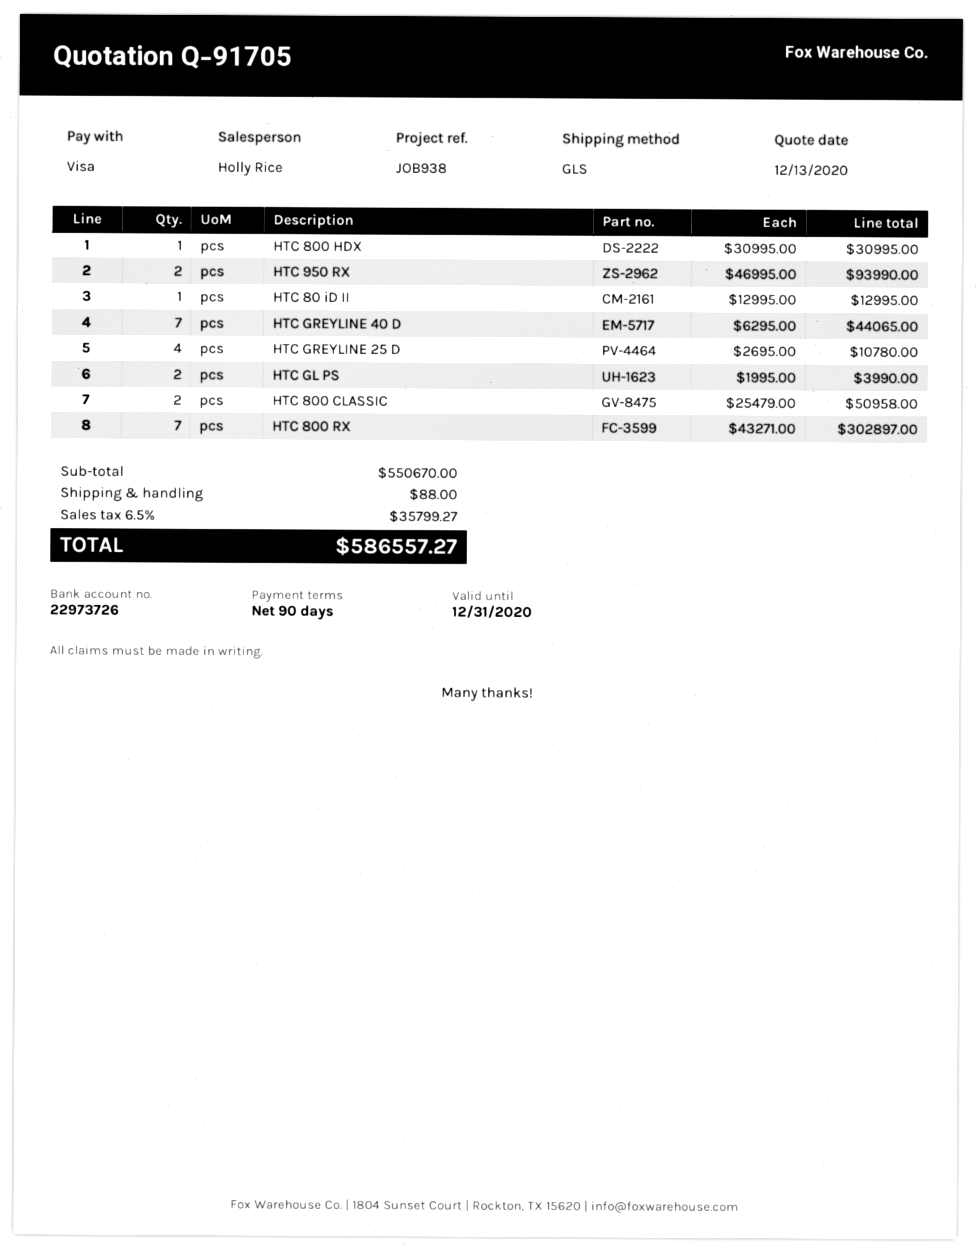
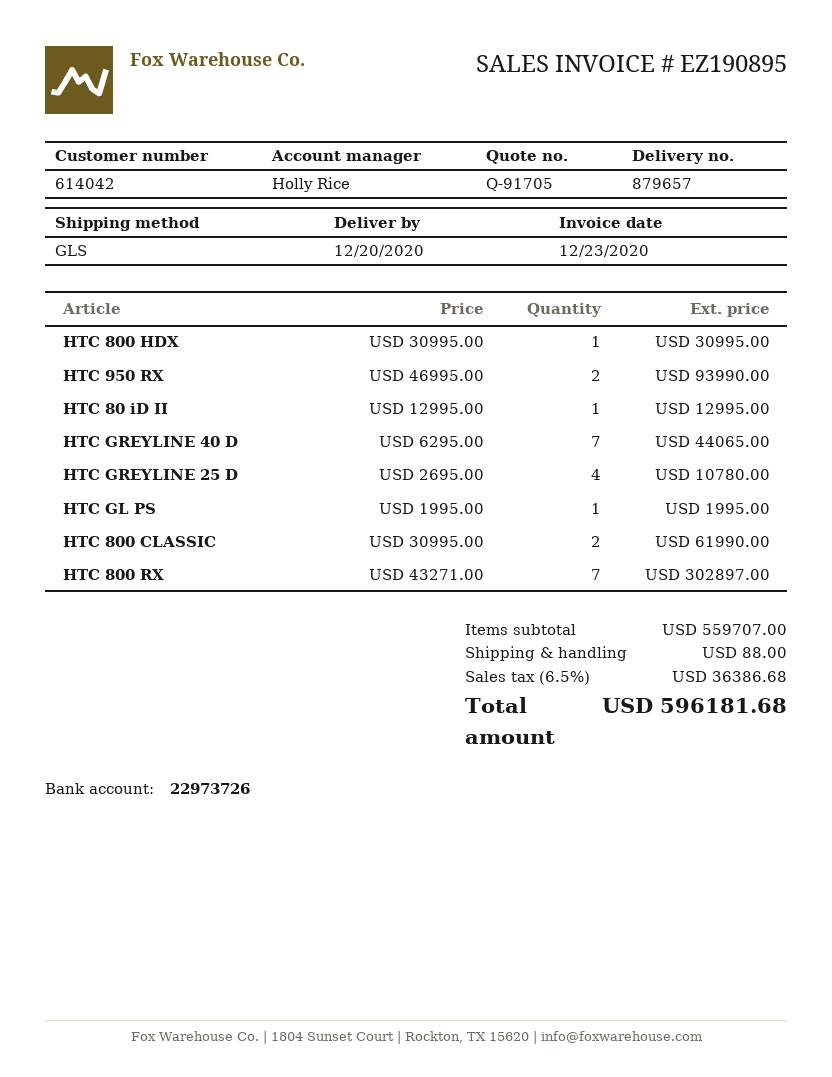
HTC GL PS: 2 x 1995.00 = 3990.00 -> 1 x 1995.00 = 1995.00
HTC 800 CLASSIC: 2 x 25479.00 = 50958.00 -> 2 x 30995.00 = 61990.00
subtotal: 550670.00 -> 559707.00
tax: 6.5% = 35799.27 -> 6.5% = 36386.68
total: 586557.27 -> 596181.68

